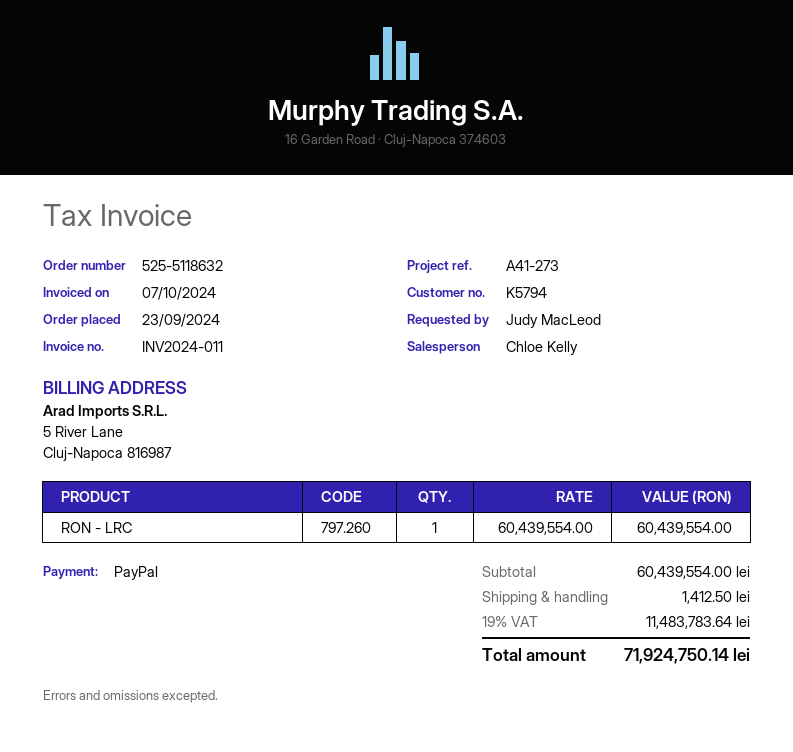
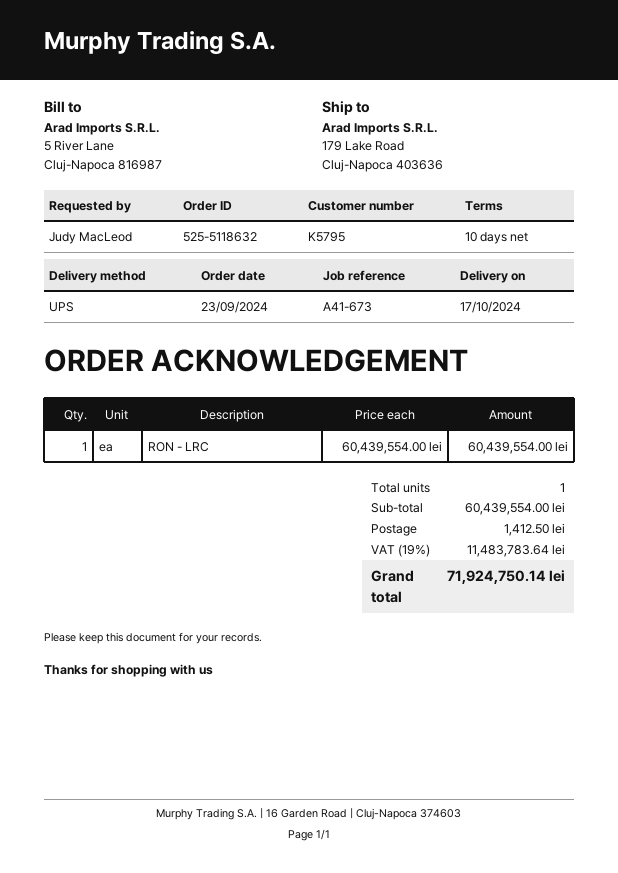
customer number: K5794 -> K5795
reference: A41-273 -> A41-673

